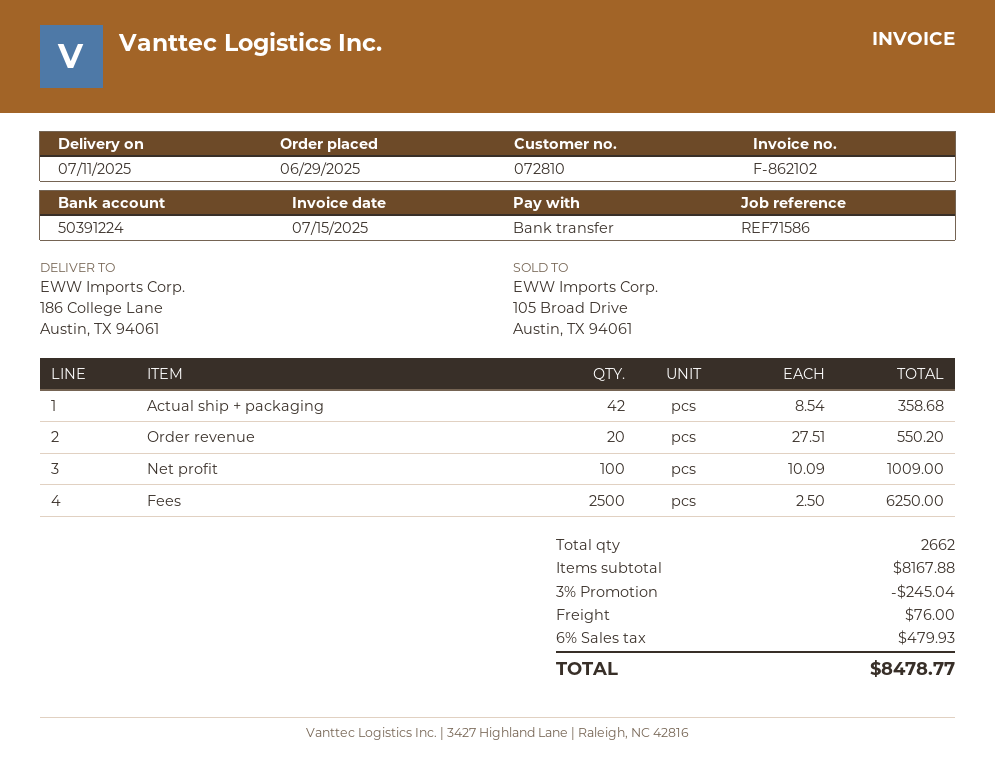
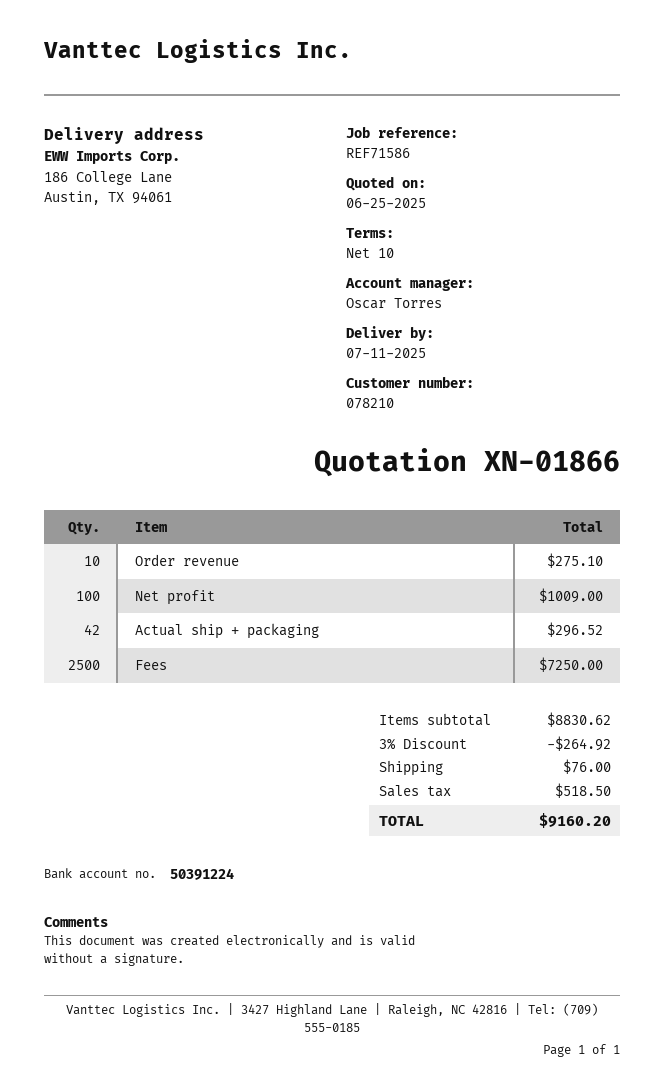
customer number: 072810 -> 078210
Actual ship + packaging: 42 for 358.68 -> 42 for 296.52
Order revenue: 20 for 550.20 -> 10 for 275.10
Fees: 2500 for 6250.00 -> 2500 for 7250.00
subtotal: 8167.88 -> 8830.62
discount: 3% = 245.04 -> 3% = 264.92
tax: 479.93 -> 518.50
total: 8478.77 -> 9160.20

